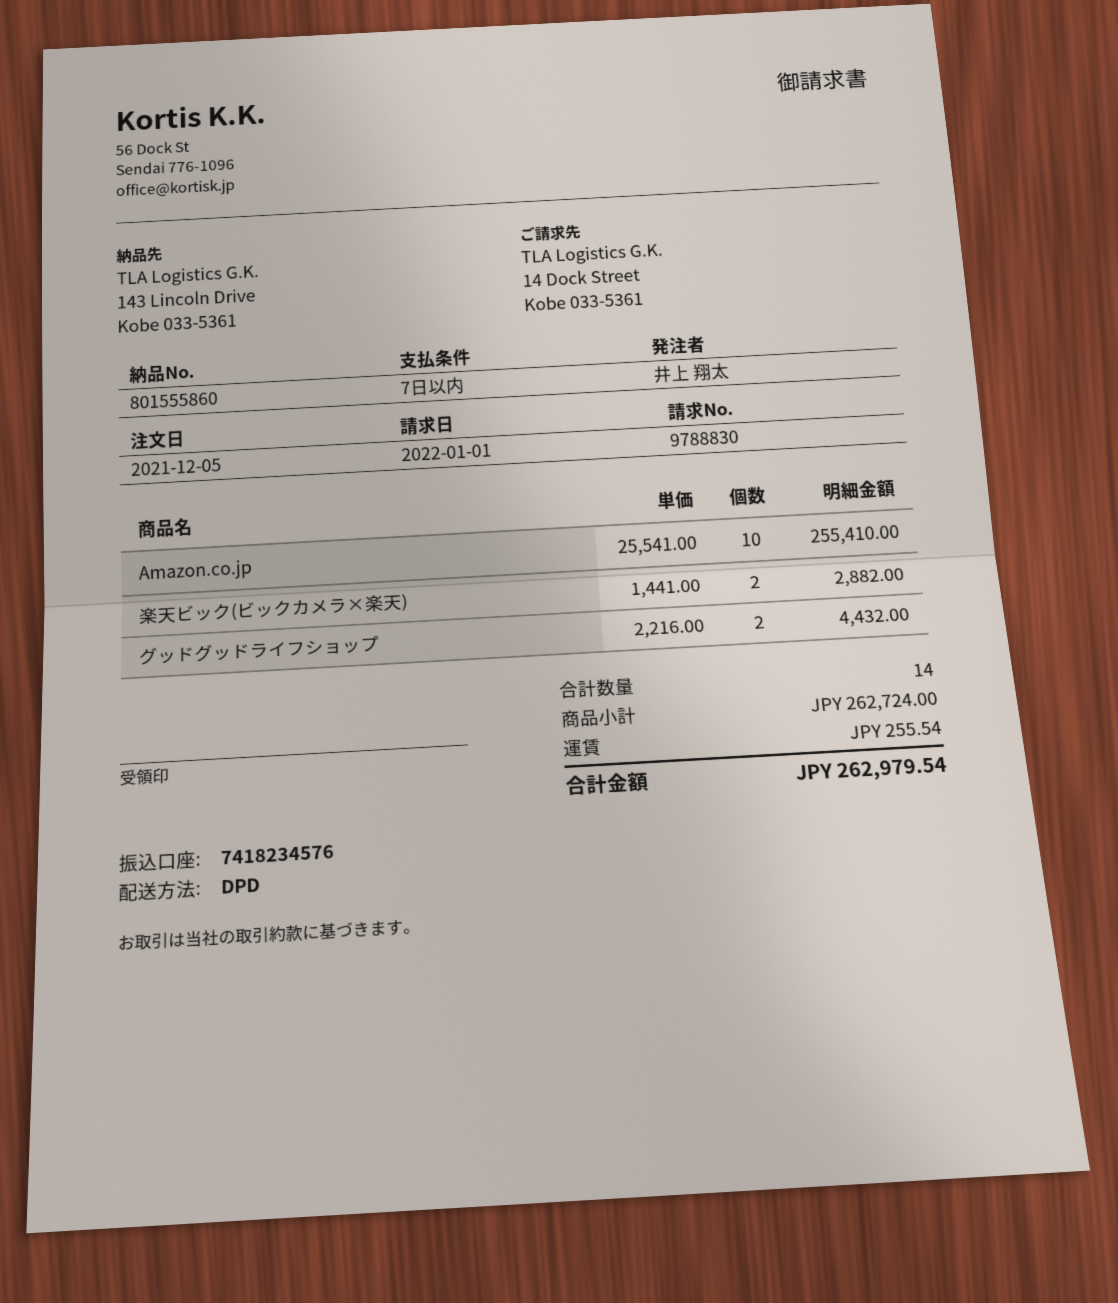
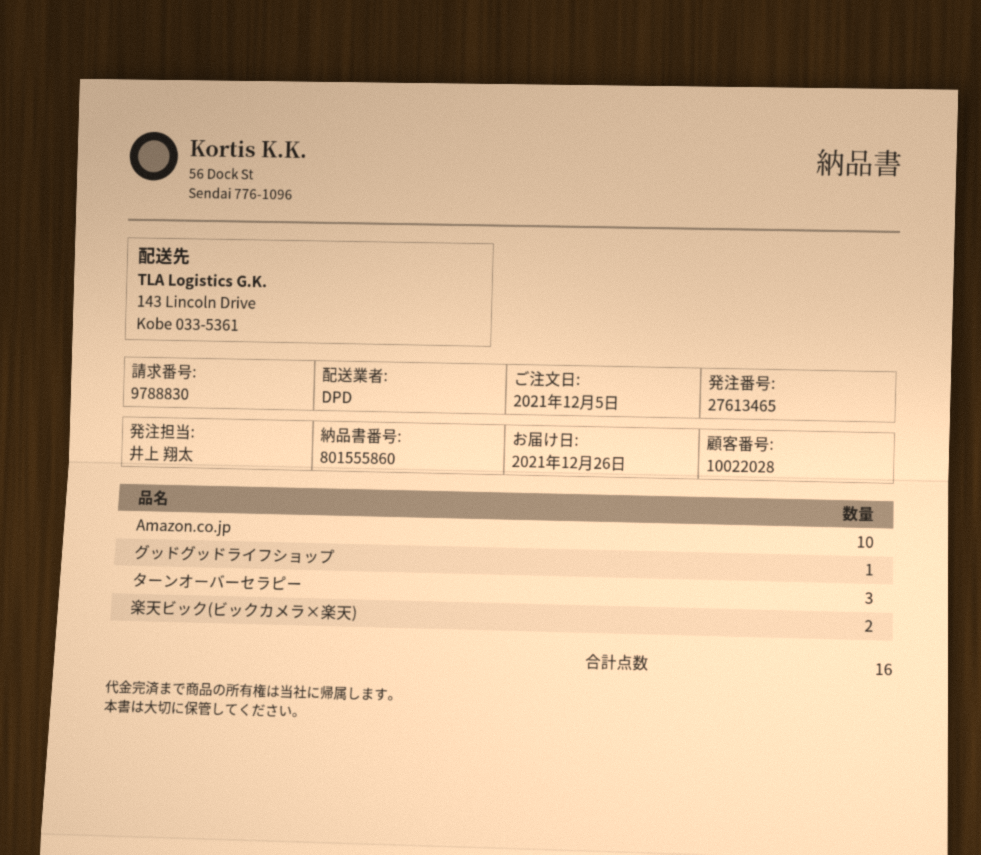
グッドグッドライフショップ: 2 -> 1
ターンオーバーセラピー: none -> 3
total quantity: 14 -> 16

